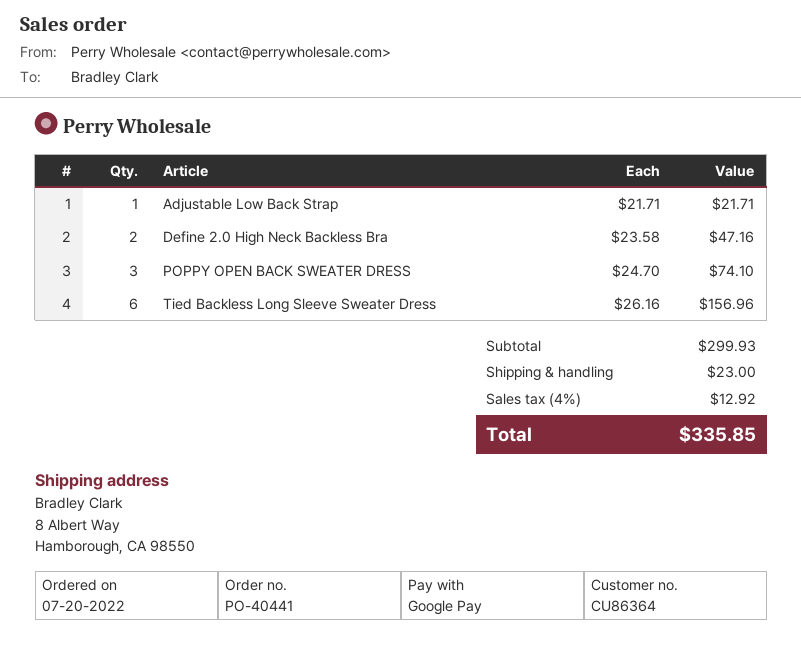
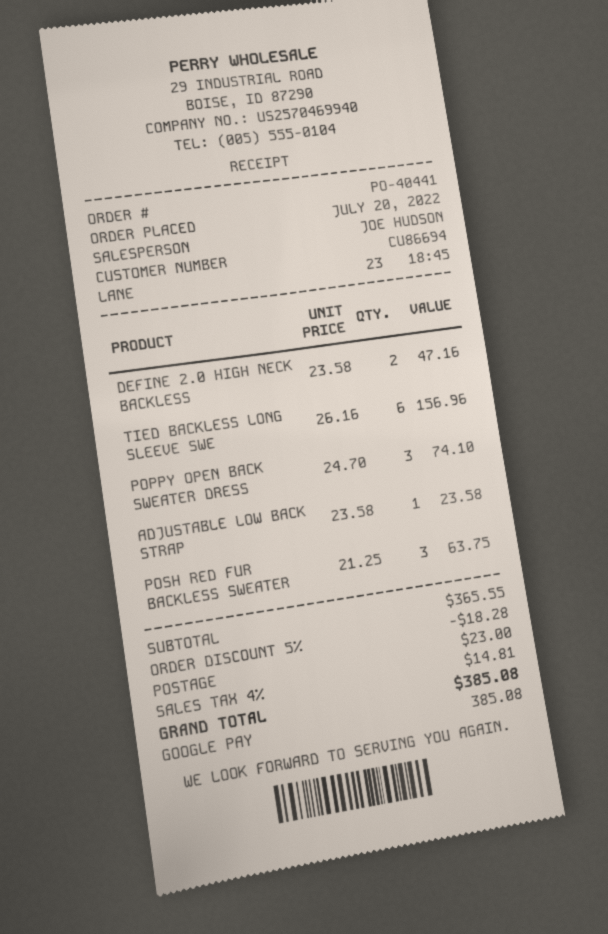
customer number: CU86364 -> CU86694
Adjustable Low Back Strap: 1 x 21.71 = 21.71 -> 1 x 23.58 = 23.58
POSH RED FUR BACKLESS SWEATER: none -> 3 x 21.25 = 63.75
subtotal: 299.93 -> 365.55
discount: none -> 5% = 18.28
tax: 4% = 12.92 -> 4% = 14.81
total: 335.85 -> 385.08

